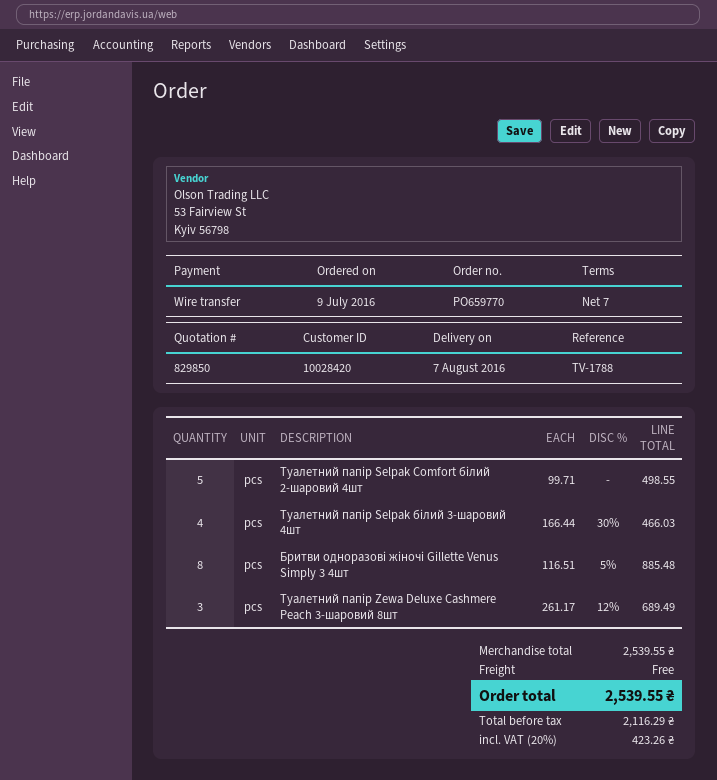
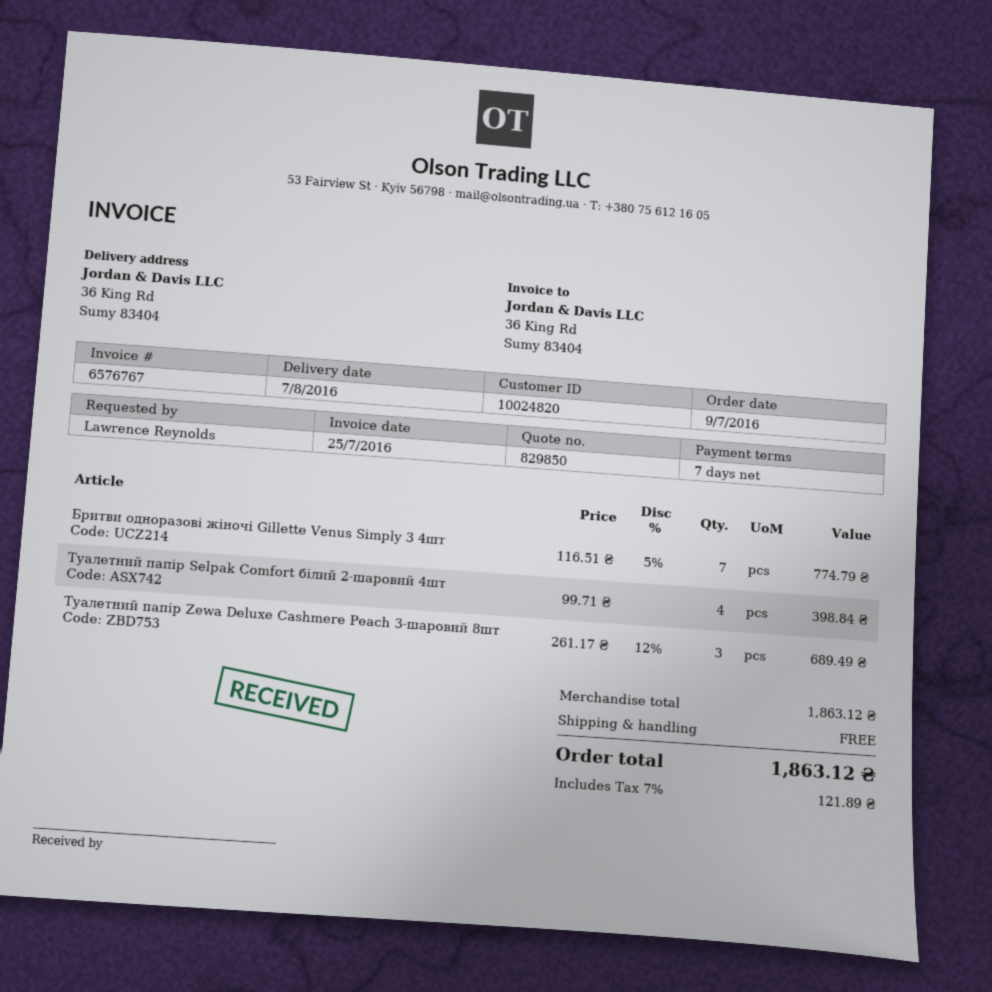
customer number: 10028420 -> 10024820
Туалетний папір Selpak Comfort білий 2-шаровий 4шт: 5 x 99.71 = 498.55 -> 4 x 99.71 = 398.84
Туалетний папір Selpak білий 3-шаровий 4шт: 4 x 166.44 - 30% = 466.03 -> none
Бритви одноразові жіночі Gillette Venus Simply 3 4шт: 8 x 116.51 - 5% = 885.48 -> 7 x 116.51 - 5% = 774.79
subtotal: 2539.55 -> 1863.12
tax: 20% = 423.26 -> 7% = 121.89
total: 2539.55 -> 1863.12

